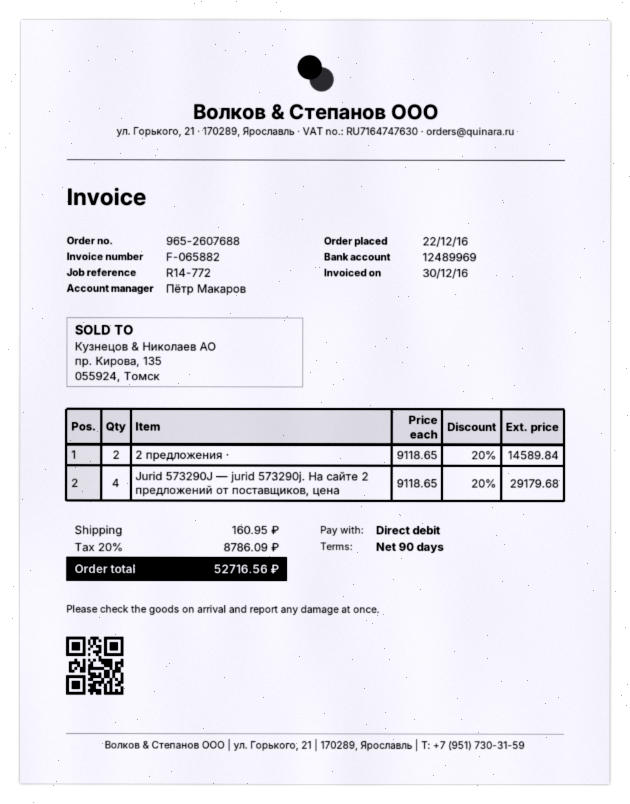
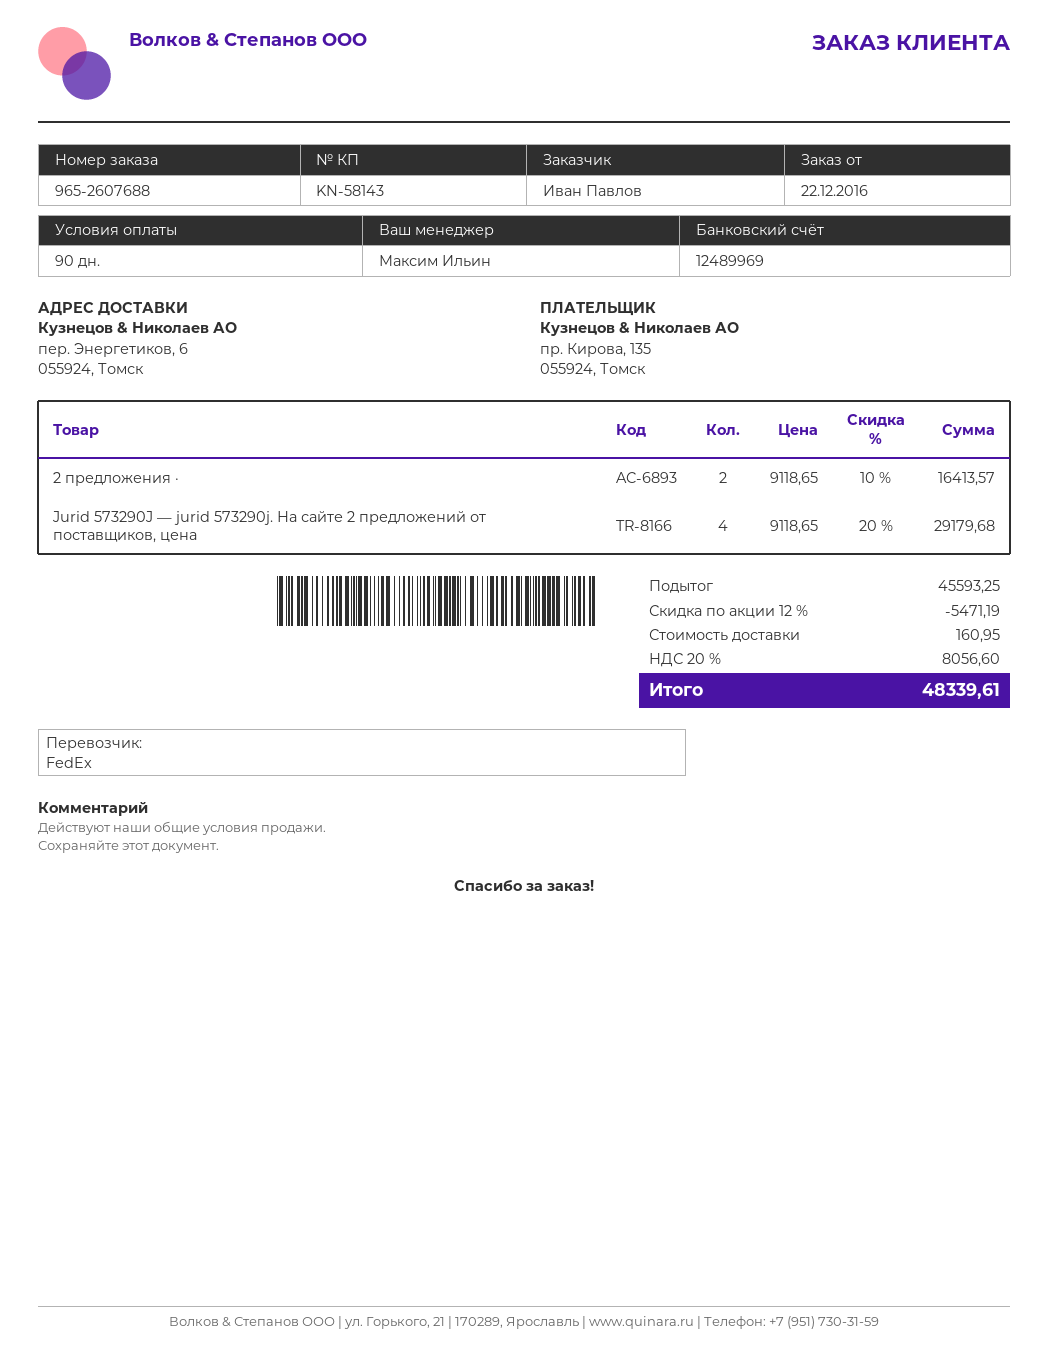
sales rep: Пётр Макаров -> Максим Ильин
2 предложения ·: 2 x 9118.65 - 20% = 14589.84 -> 2 x 9118.65 - 10% = 16413.57
discount: none -> 12% = 5471.19
tax: 20% = 8786.09 -> 20% = 8056.60
total: 52716.56 -> 48339.61

